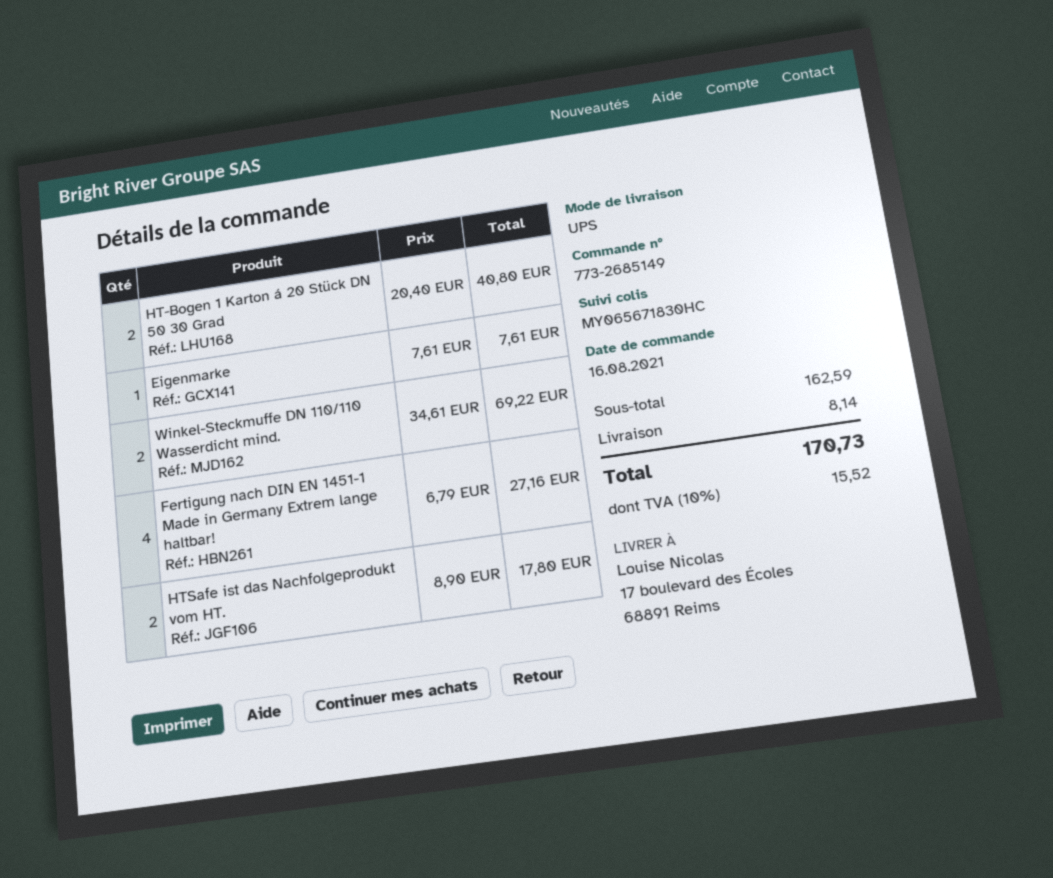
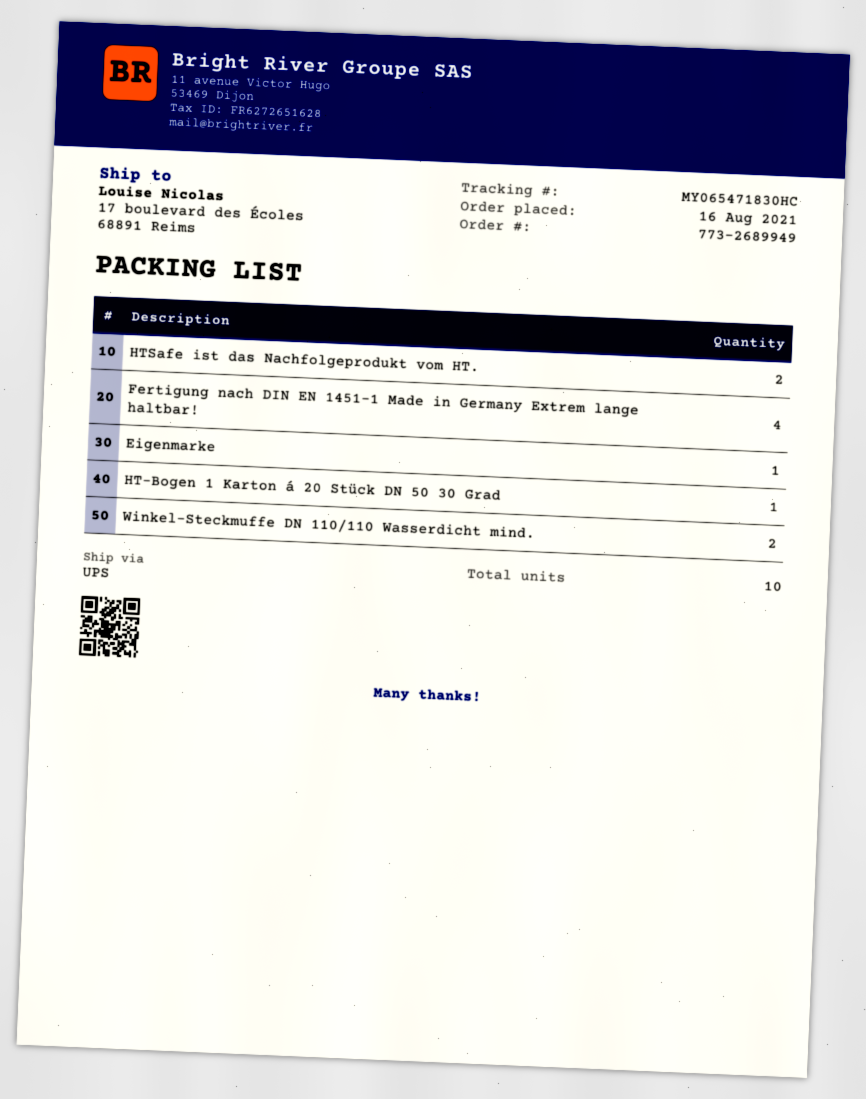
order number: 773-2685149 -> 773-2689949
tracking number: MY065671830HC -> MY065471830HC
HT-Bogen 1 Karton á 20 Stück DN 50 30 Grad: 2 -> 1

